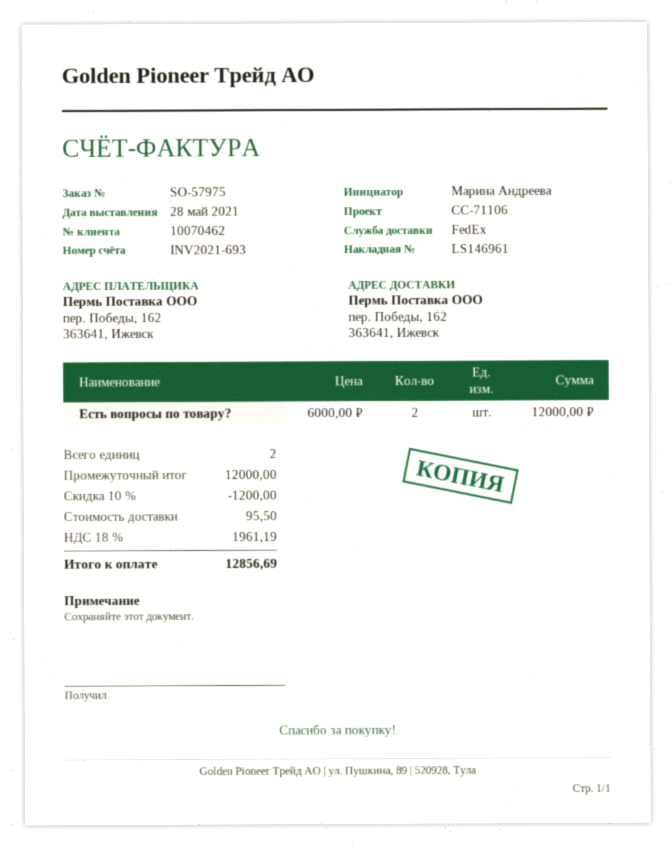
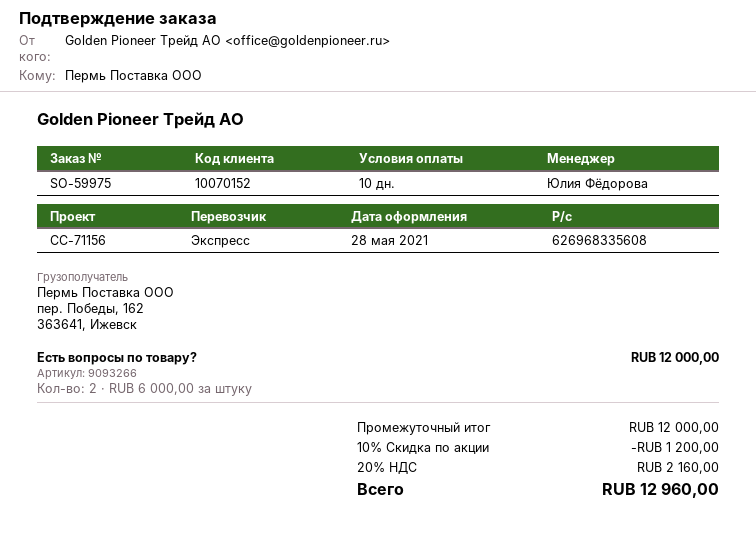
order number: SO-57975 -> SO-59975
customer number: 10070462 -> 10070152
reference: CC-71106 -> CC-71156
shipping method: FedEx -> express
shipping: 95.50 -> none
tax: 18% = 1961.19 -> 20% = 2160.00
total: 12856.69 -> 12960.00

